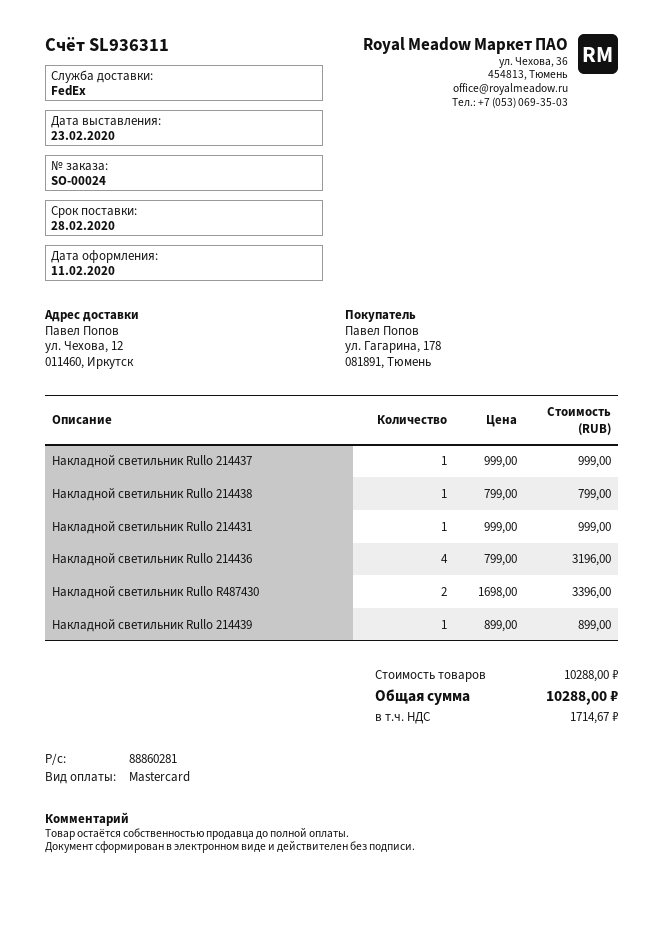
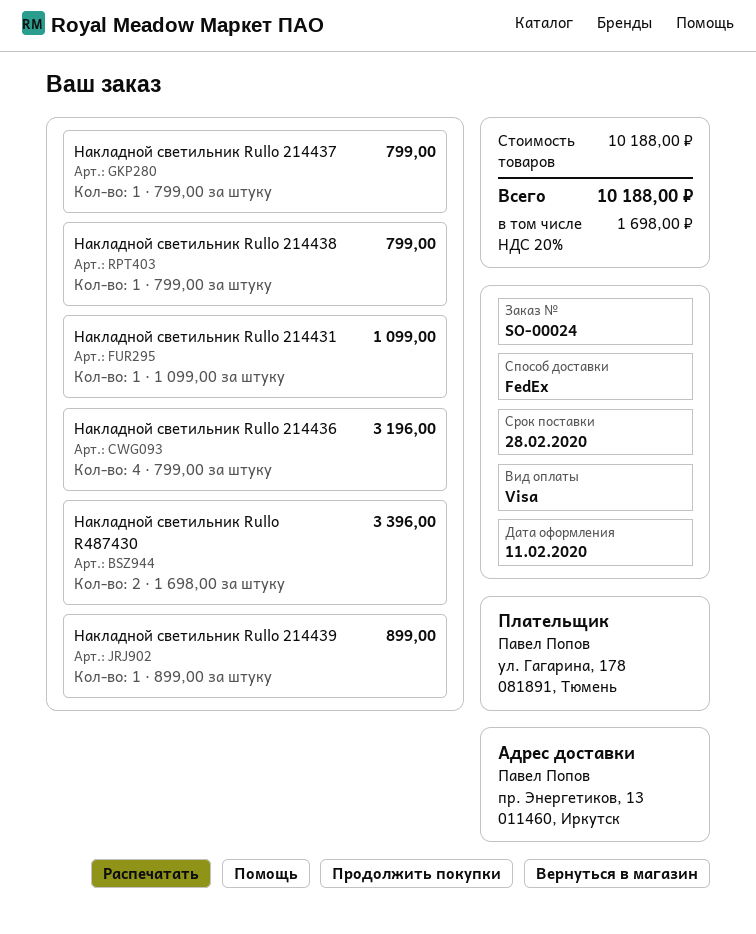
payment method: Mastercard -> Visa
ship to: ул. Чехова, 12, 011460, Иркутск -> пр. Энергетиков, 13, 011460, Иркутск
Накладной светильник Rullo 214437: 1 x 999.00 = 999.00 -> 1 x 799.00 = 799.00
Накладной светильник Rullo 214431: 1 x 999.00 = 999.00 -> 1 x 1099.00 = 1099.00
subtotal: 10288.00 -> 10188.00
tax: 1714.67 -> 1698.00
total: 10288.00 -> 10188.00

